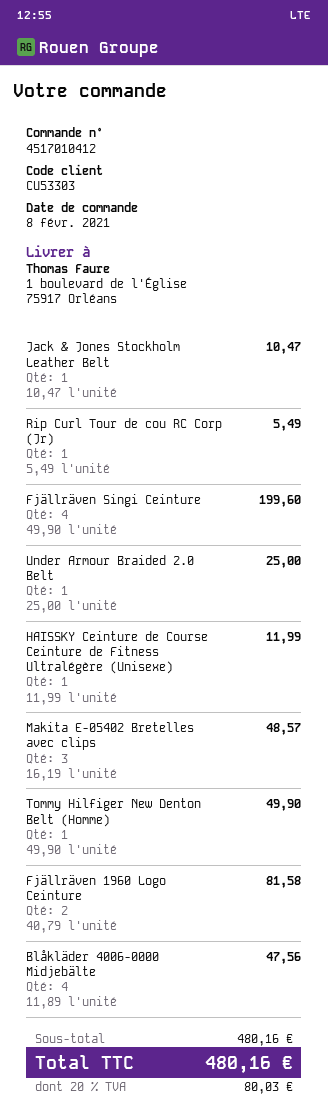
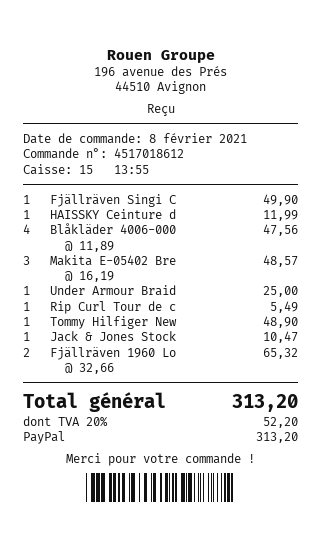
order number: 4517010412 -> 4517018612
Fjällräven Singi Ceinture: 4 x 49.90 = 199.60 -> 1 x 49.90 = 49.90
Tommy Hilfiger New Denton Belt (Homme): 1 x 49.90 = 49.90 -> 1 x 48.90 = 48.90
Fjällräven 1960 Logo Ceinture: 2 x 40.79 = 81.58 -> 2 x 32.66 = 65.32
tax: 20% = 80.03 -> 20% = 52.20
total: 480.16 -> 313.20

